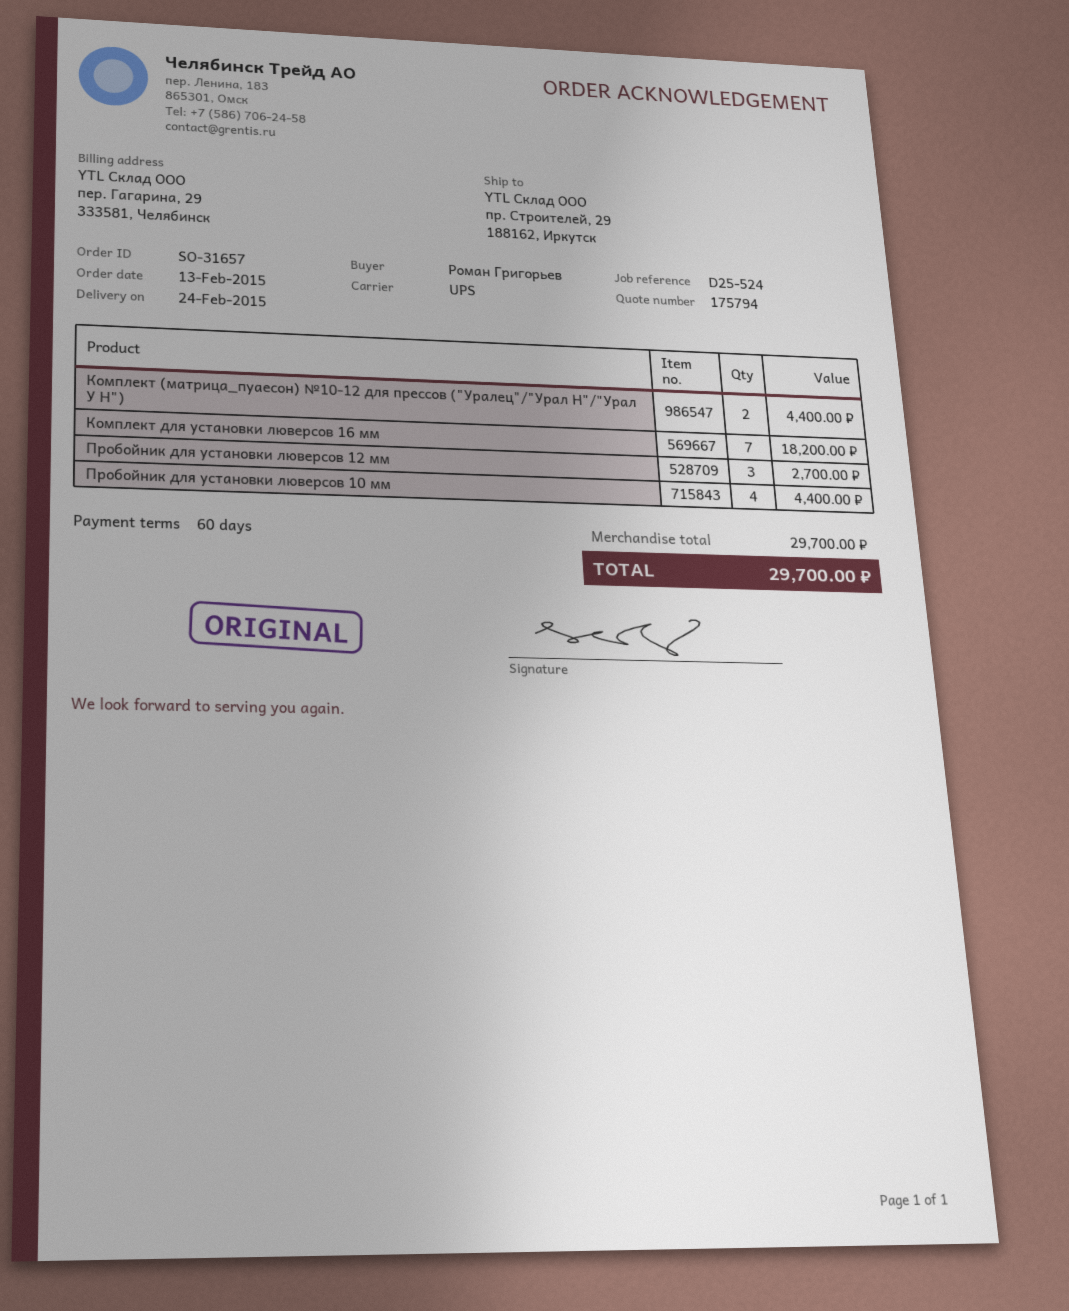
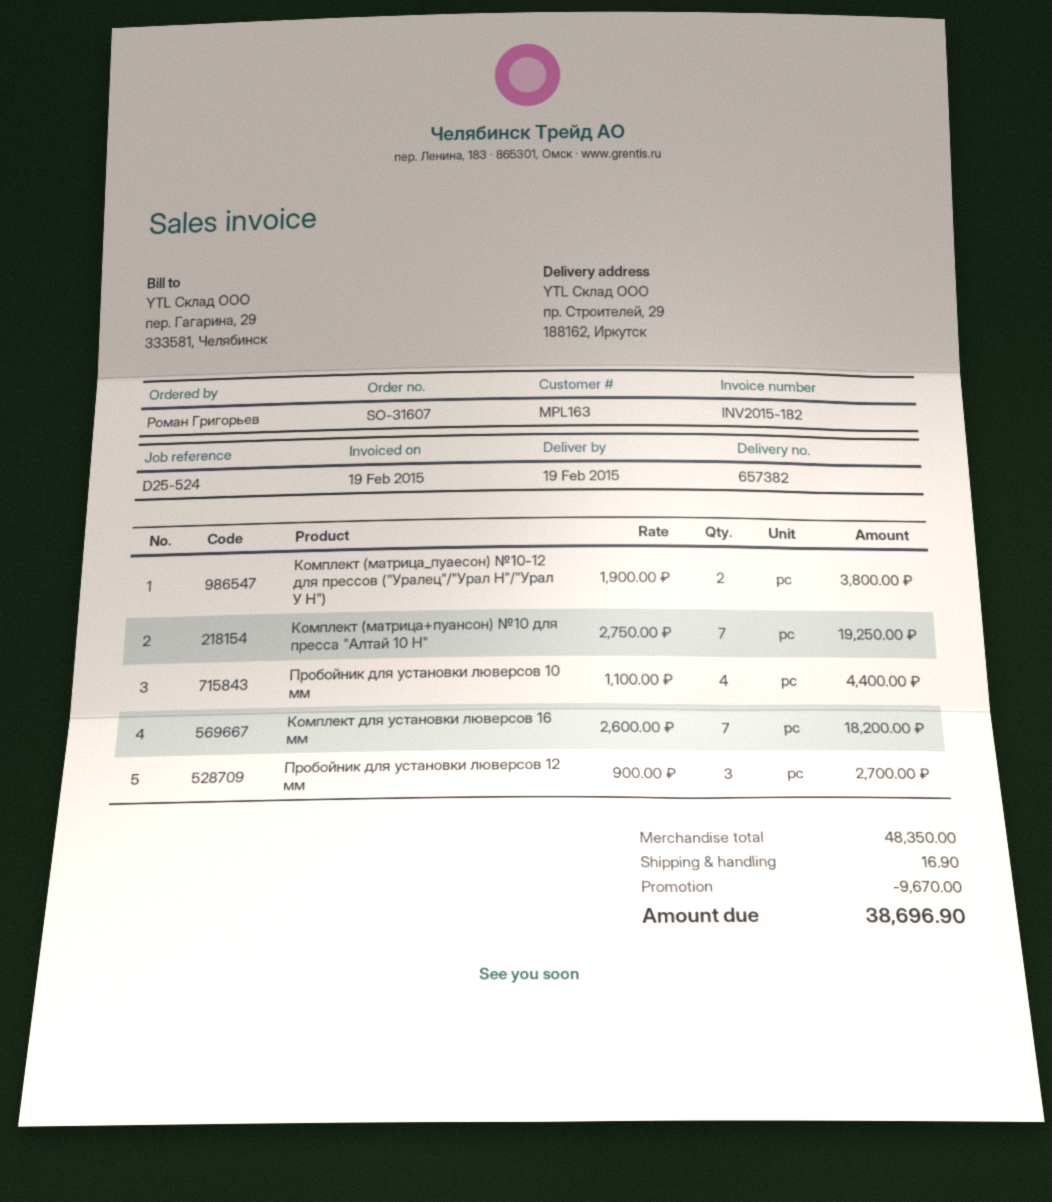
order number: SO-31657 -> SO-31607
delivery date: 2015-02-24 -> 2015-02-19
Комплект (матрица_пуаесон) №10-12 для прессов ("Уралец"/"Урал Н"/"Урал У Н"): 2 for 4400.00 -> 2 for 3800.00
Комплект (матрица+пуансон) №10 для пресса "Алтай 10 Н": none -> 7 for 19250.00
subtotal: 29700.00 -> 48350.00
discount: none -> 9670.00
shipping: none -> 16.90
total: 29700.00 -> 38696.90

